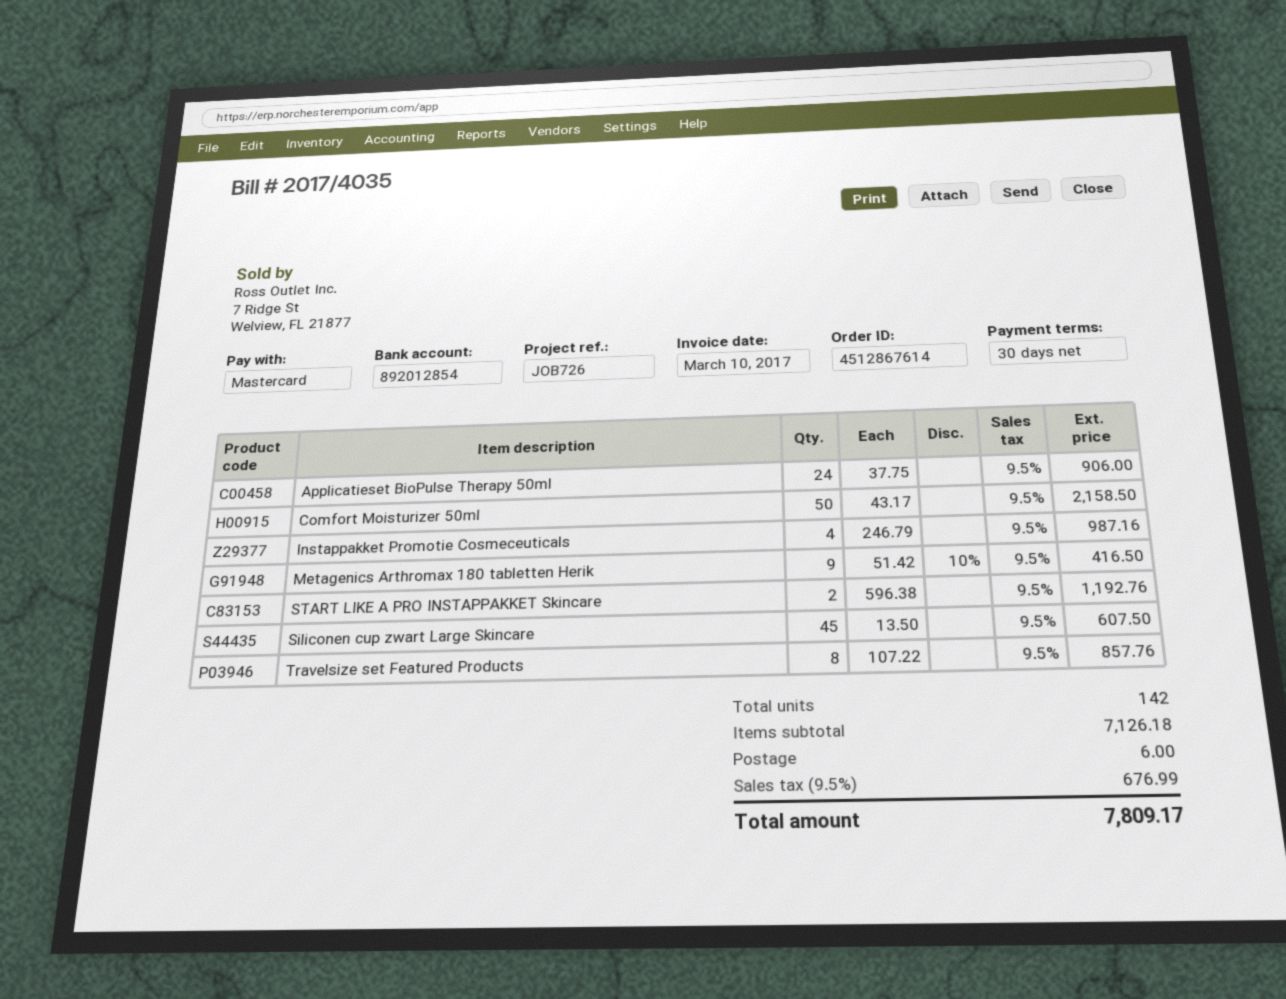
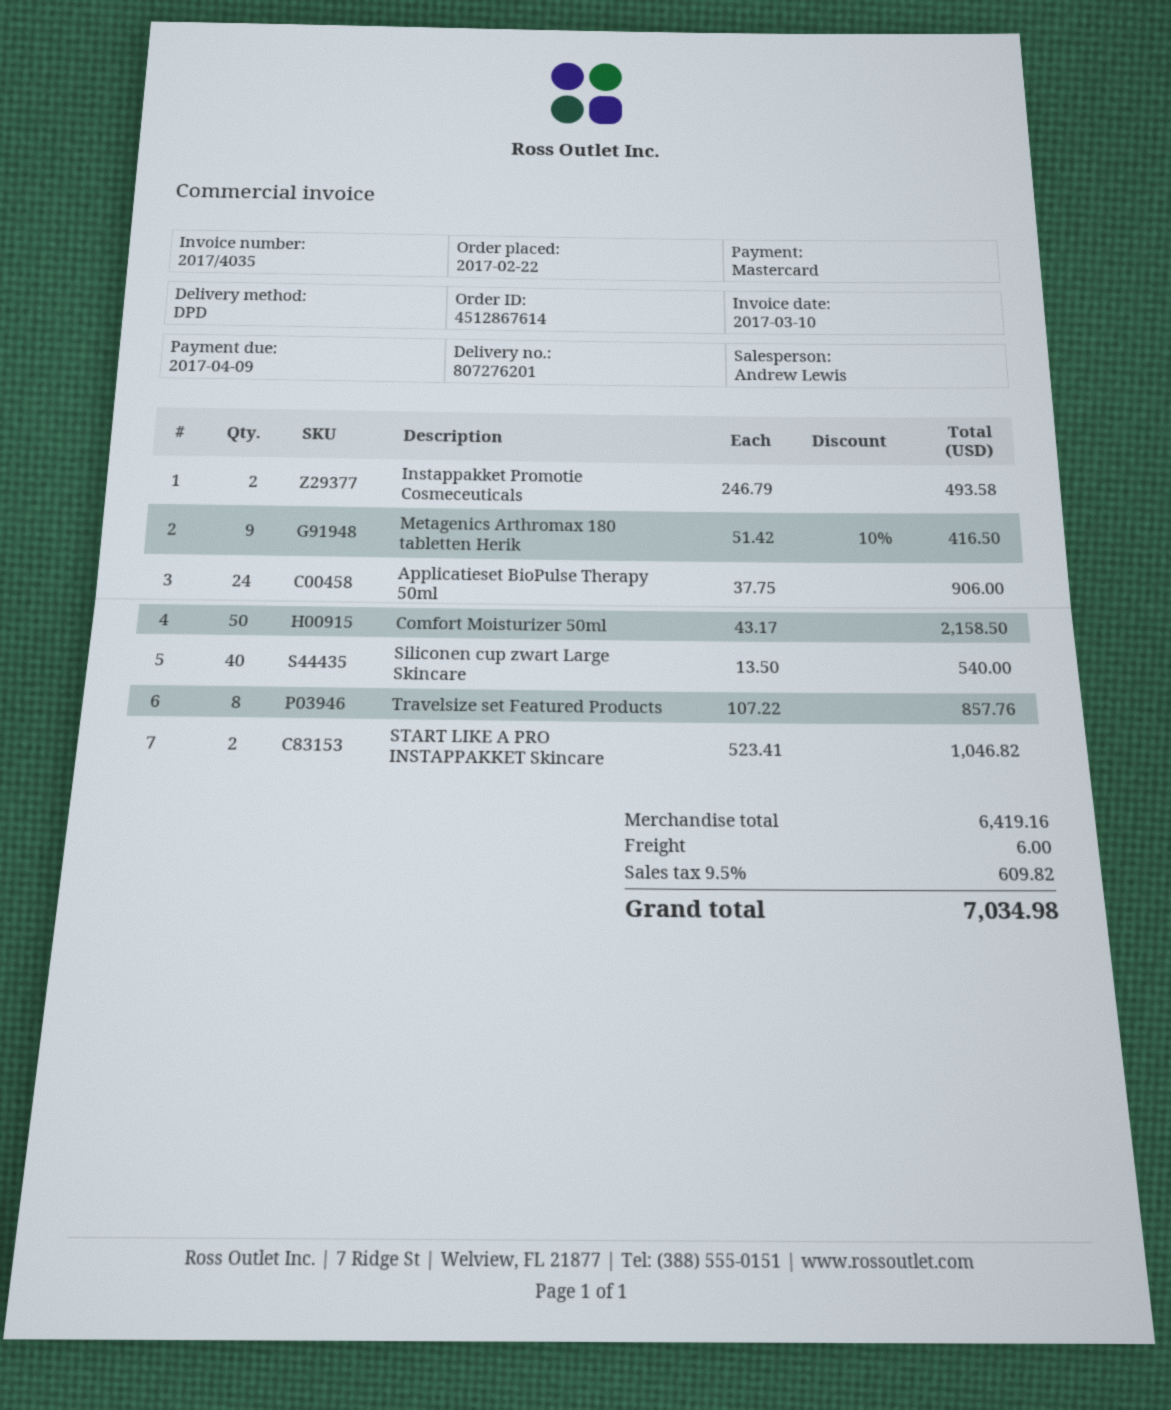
Instappakket Promotie Cosmeceuticals: 4 x 246.79 = 987.16 -> 2 x 246.79 = 493.58
START LIKE A PRO INSTAPPAKKET Skincare: 2 x 596.38 = 1192.76 -> 2 x 523.41 = 1046.82
Siliconen cup zwart Large Skincare: 45 x 13.50 = 607.50 -> 40 x 13.50 = 540.00
subtotal: 7126.18 -> 6419.16
tax: 9.5% = 676.99 -> 9.5% = 609.82
total: 7809.17 -> 7034.98

